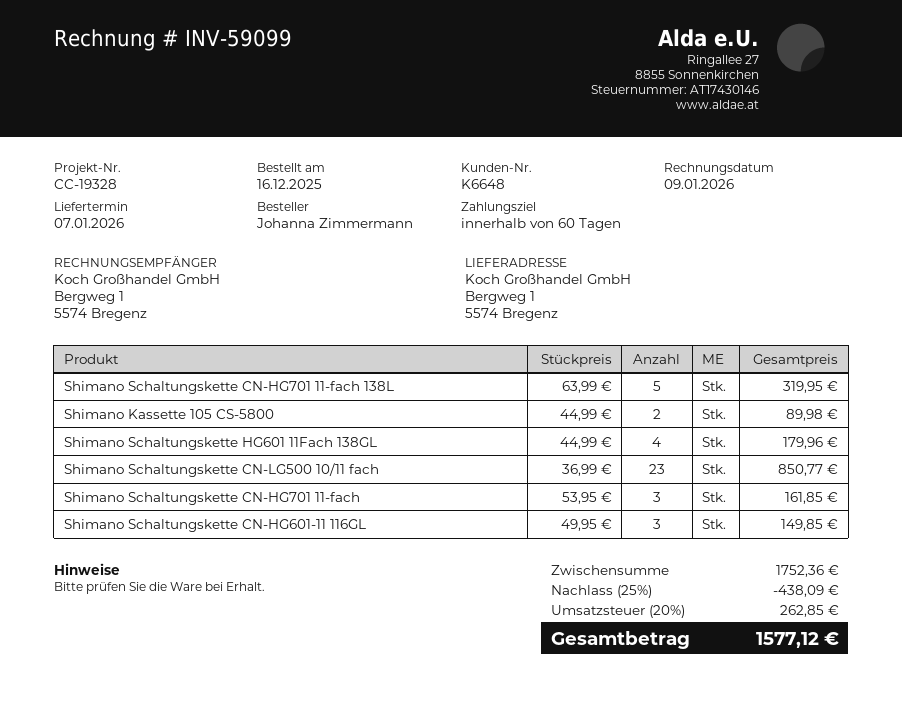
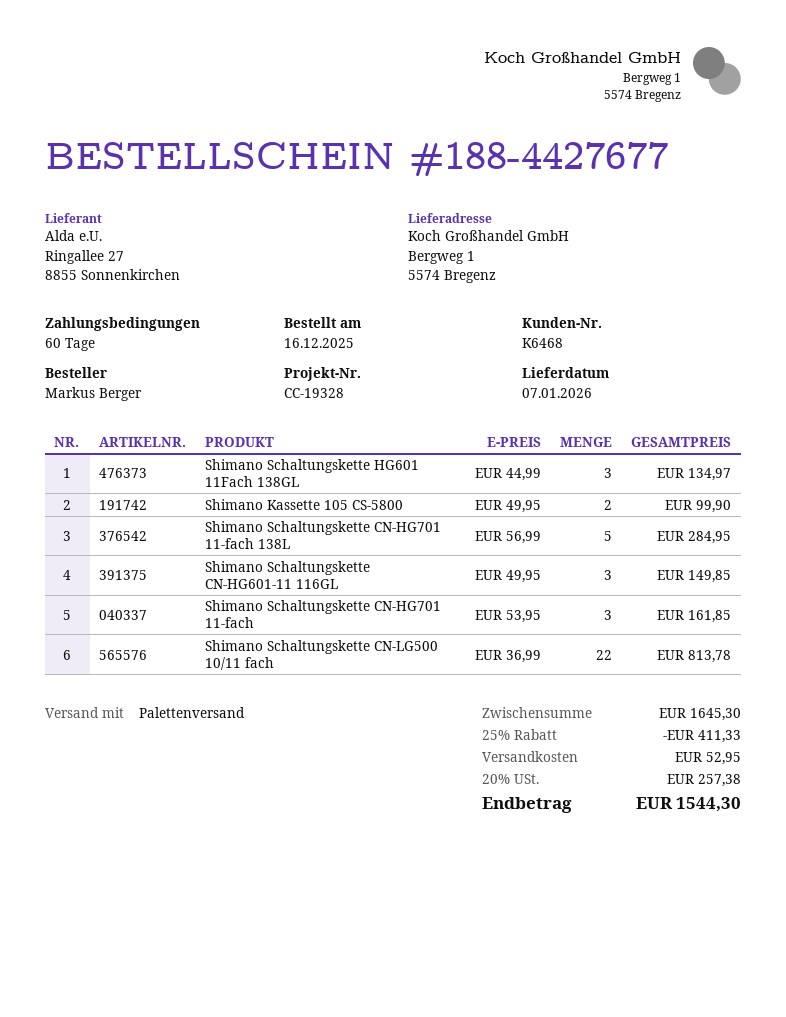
customer number: K6648 -> K6468
ordered by: Johanna Zimmermann -> Markus Berger
Shimano Schaltungskette CN-HG701 11-fach 138L: 5 x 63.99 = 319.95 -> 5 x 56.99 = 284.95
Shimano Kassette 105 CS-5800: 2 x 44.99 = 89.98 -> 2 x 49.95 = 99.90
Shimano Schaltungskette HG601 11Fach 138GL: 4 x 44.99 = 179.96 -> 3 x 44.99 = 134.97
Shimano Schaltungskette CN-LG500 10/11 fach: 23 x 36.99 = 850.77 -> 22 x 36.99 = 813.78
subtotal: 1752.36 -> 1645.30
discount: 25% = 438.09 -> 25% = 411.33
shipping: none -> 52.95
tax: 20% = 262.85 -> 20% = 257.38
total: 1577.12 -> 1544.30

